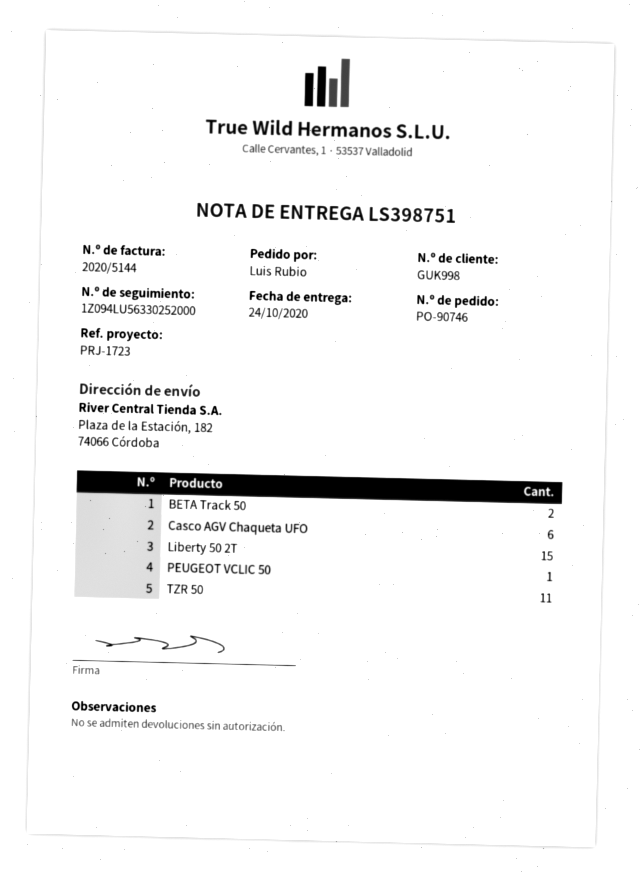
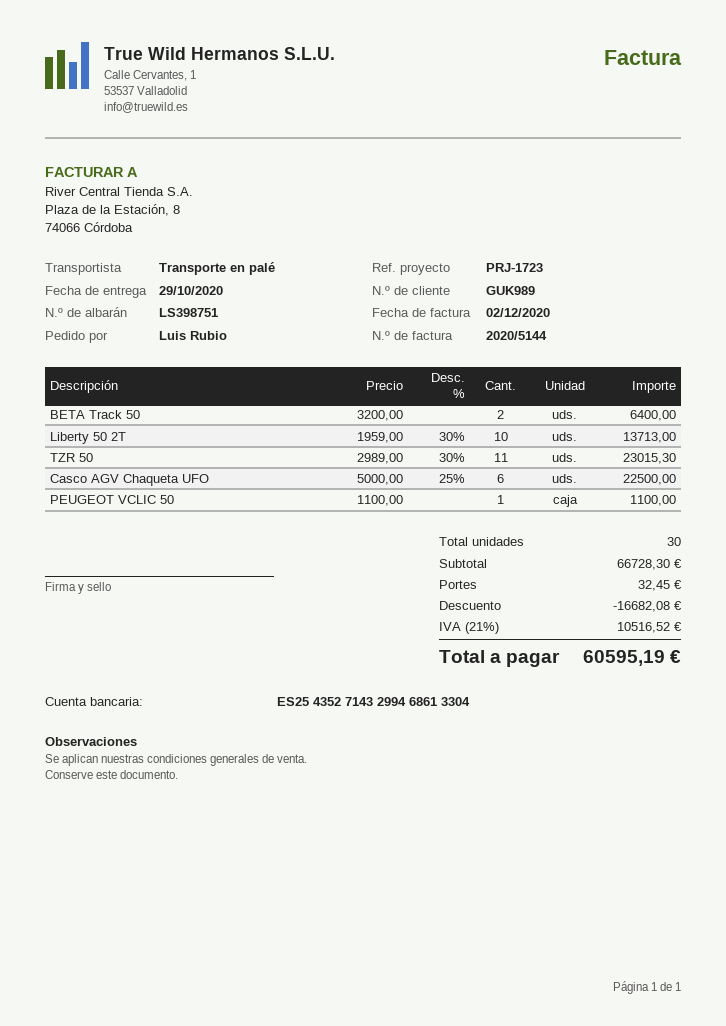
delivery date: 2020-10-24 -> 2020-10-29
customer number: GUK998 -> GUK989
Liberty 50 2T: 15 -> 10

